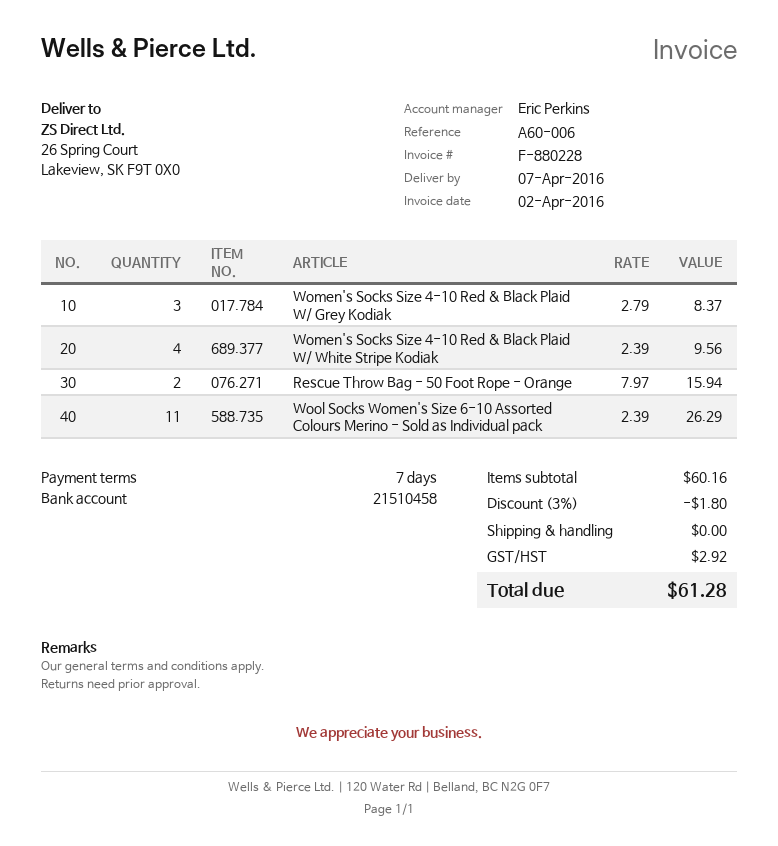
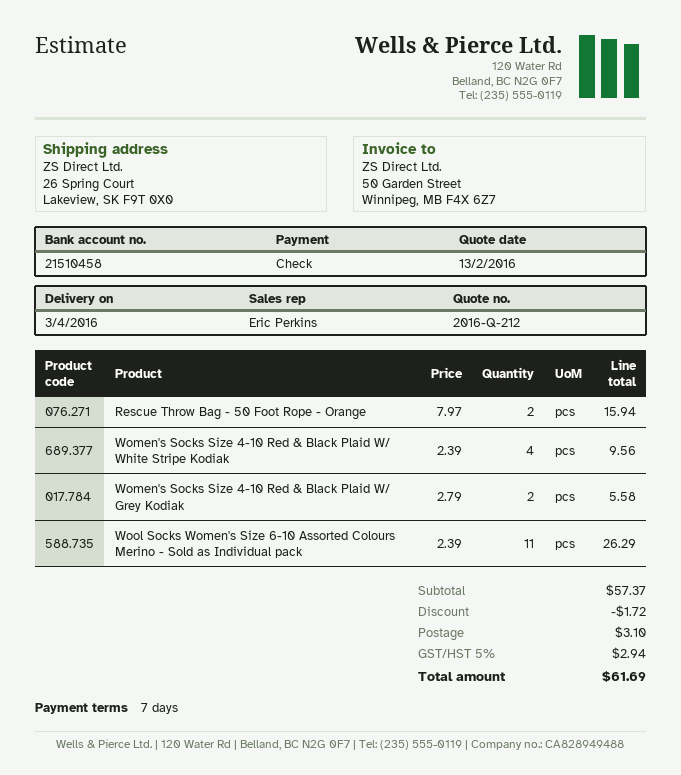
delivery date: 2016-04-07 -> 2016-04-03
Women's Socks Size 4-10 Red & Black Plaid W/ Grey Kodiak: 3 x 2.79 = 8.37 -> 2 x 2.79 = 5.58
subtotal: 60.16 -> 57.37
discount: 1.80 -> 1.72
shipping: 0.00 -> 3.10
tax: 2.92 -> 2.94
total: 61.28 -> 61.69

